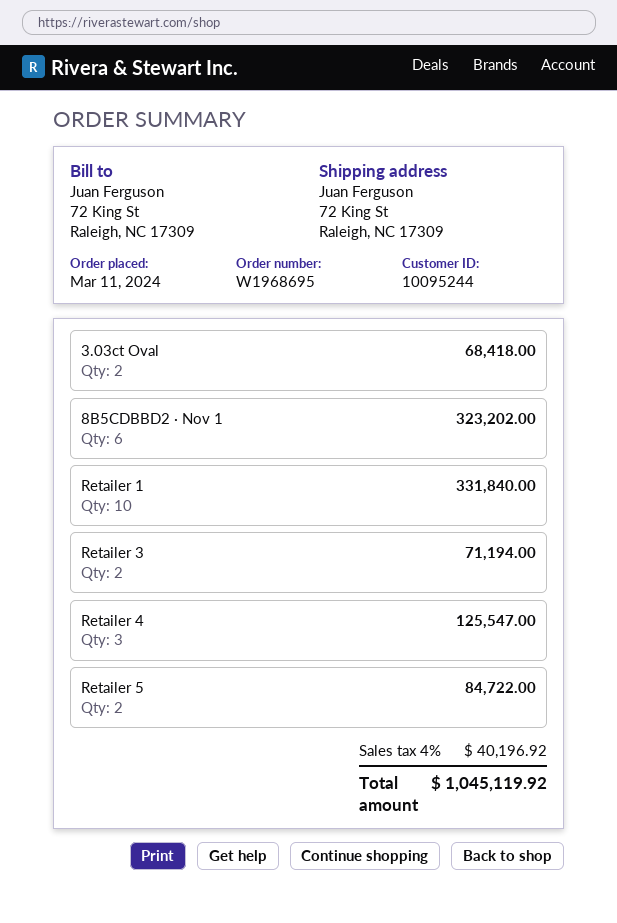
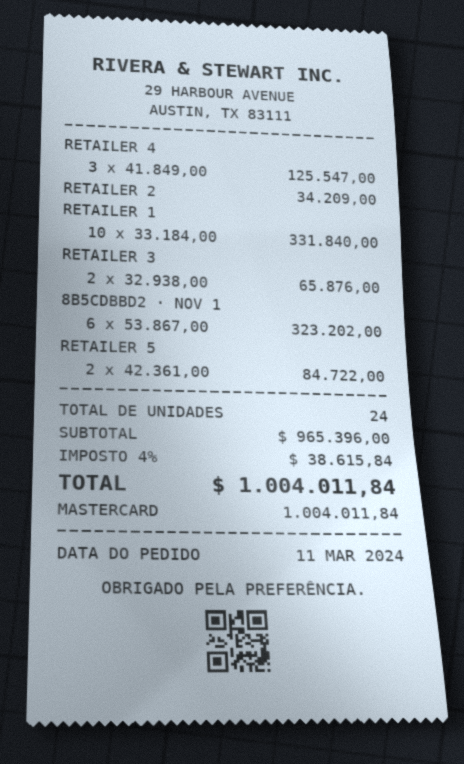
3.03ct Oval: 2 for 68418.00 -> none
Retailer 3: 2 for 71194.00 -> 2 for 65876.00
RETAILER 2: none -> 1 for 34209.00
tax: 4% = 40196.92 -> 4% = 38615.84
total: 1045119.92 -> 1004011.84

